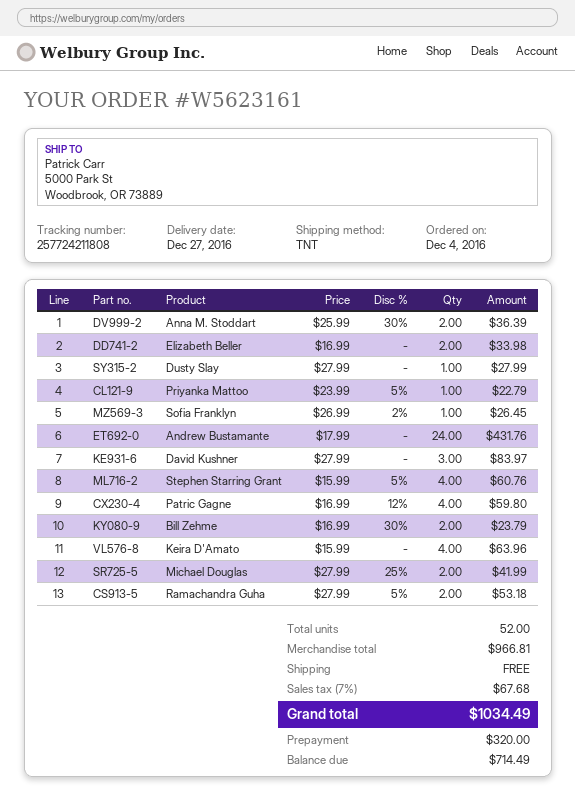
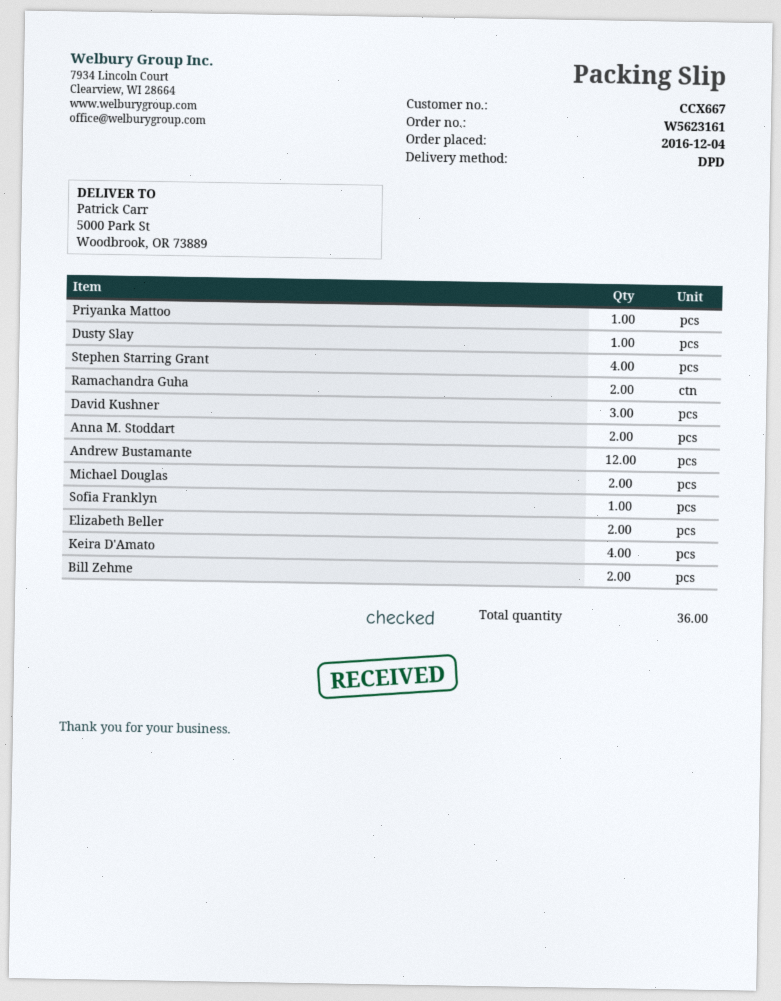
shipping method: TNT -> DPD
Andrew Bustamante: 24 -> 12
Patric Gagne: 4 -> none
total quantity: 52 -> 36

